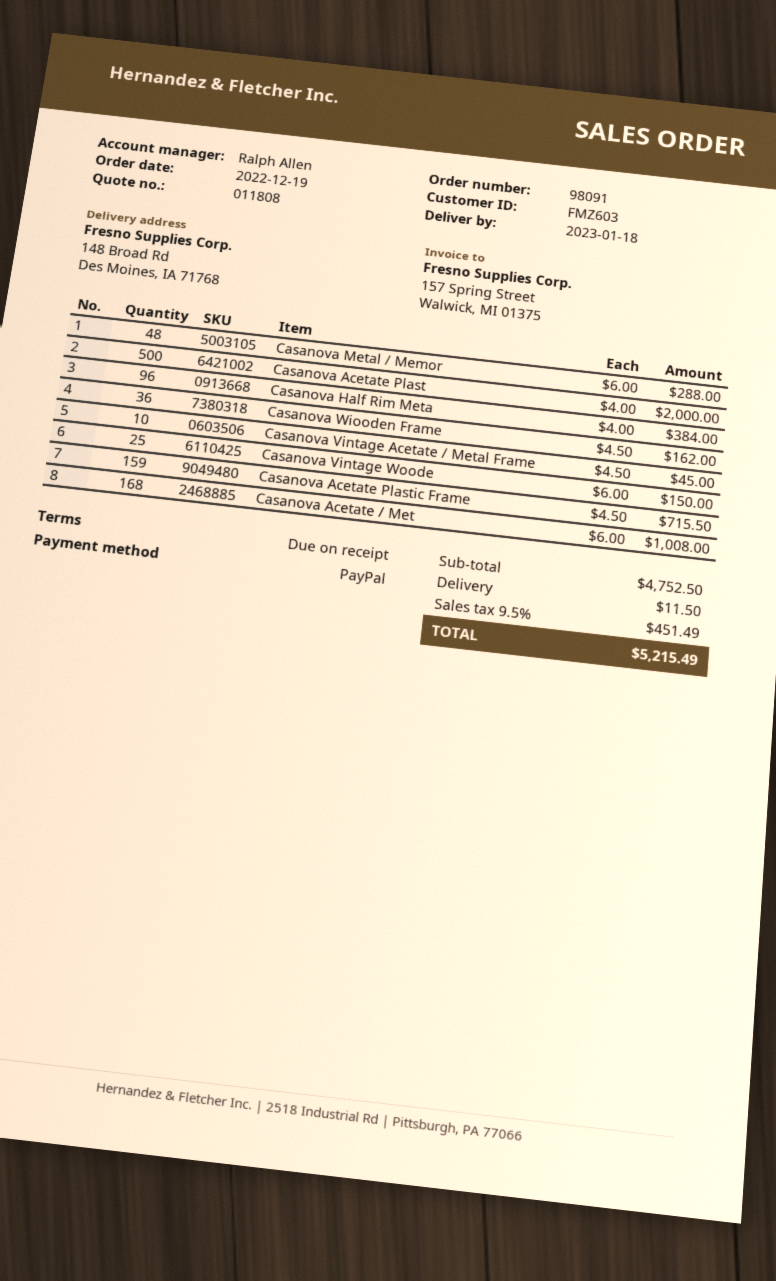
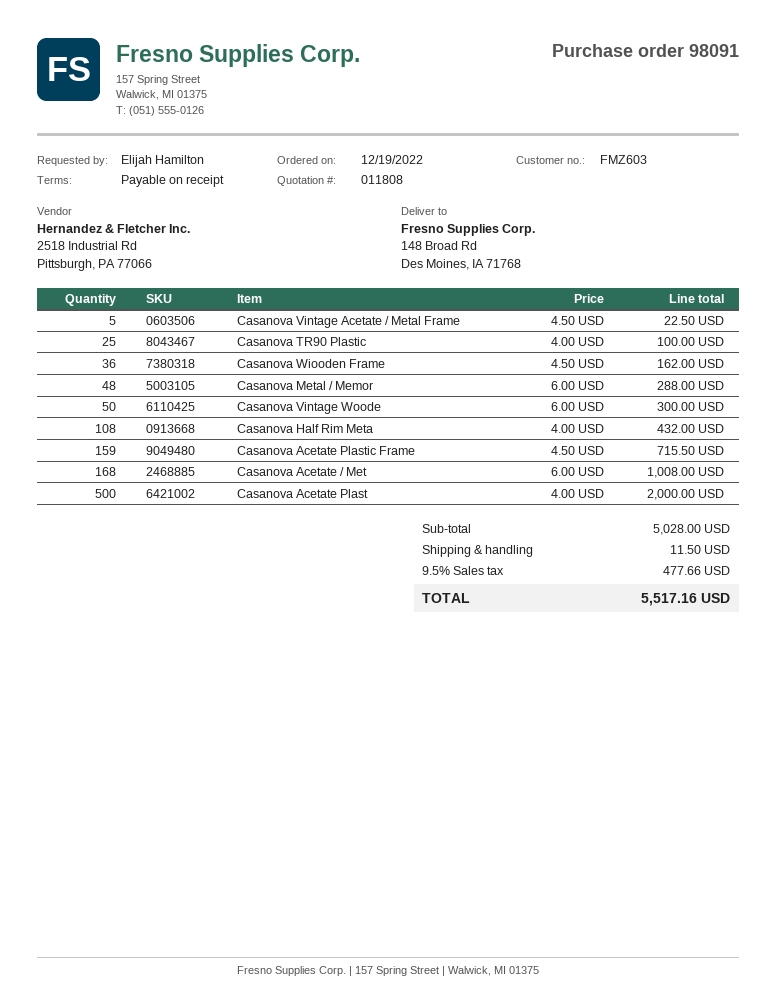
Casanova Half Rim Meta: 96 x 4.00 = 384.00 -> 108 x 4.00 = 432.00
Casanova Vintage Acetate / Metal Frame: 10 x 4.50 = 45.00 -> 5 x 4.50 = 22.50
Casanova Vintage Woode: 25 x 6.00 = 150.00 -> 50 x 6.00 = 300.00
Casanova TR90 Plastic: none -> 25 x 4.00 = 100.00
subtotal: 4752.50 -> 5028.00
tax: 9.5% = 451.49 -> 9.5% = 477.66
total: 5215.49 -> 5517.16

